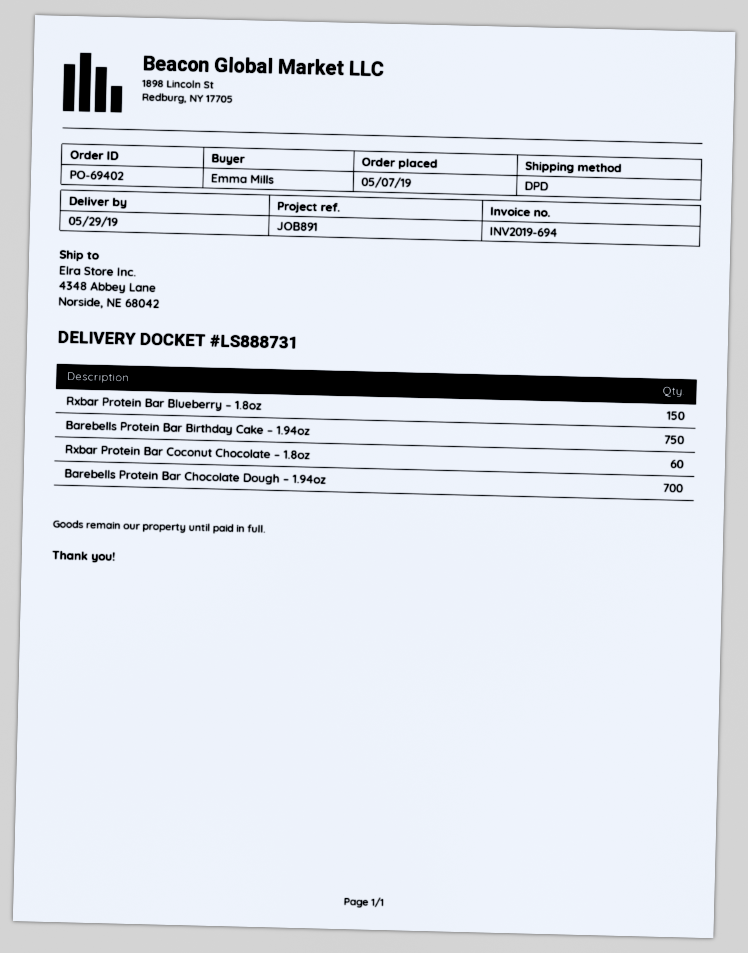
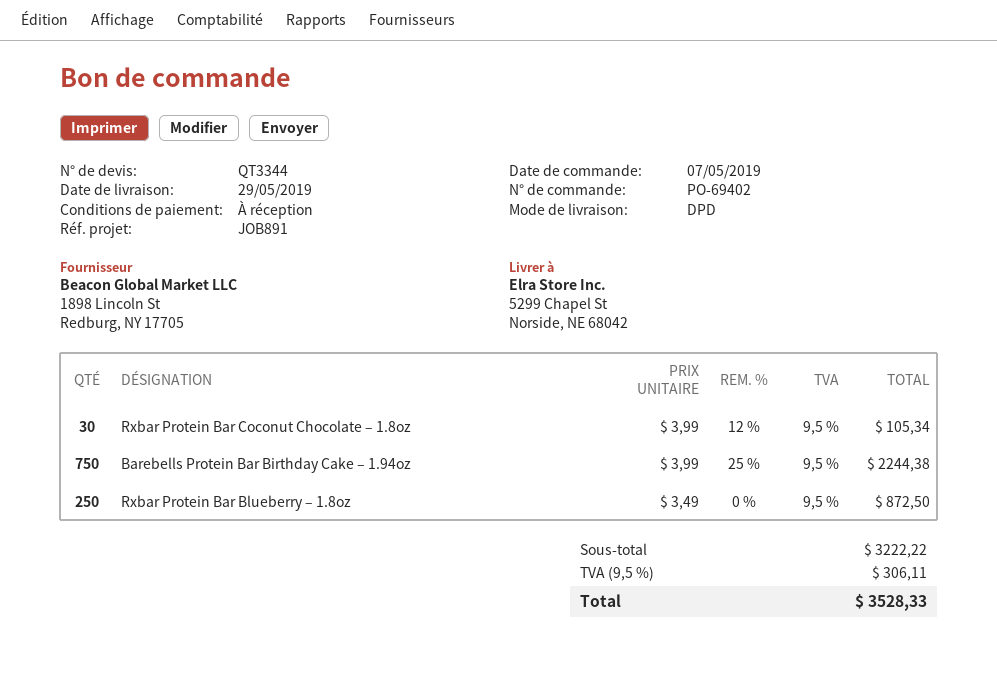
ship to: 4348 Abbey Lane, Norside, NE 68042 -> 5299 Chapel St, Norside, NE 68042
Rxbar Protein Bar Blueberry – 1.8oz: 150 -> 250
Rxbar Protein Bar Coconut Chocolate – 1.8oz: 60 -> 30
Barebells Protein Bar Chocolate Dough – 1.94oz: 700 -> none

